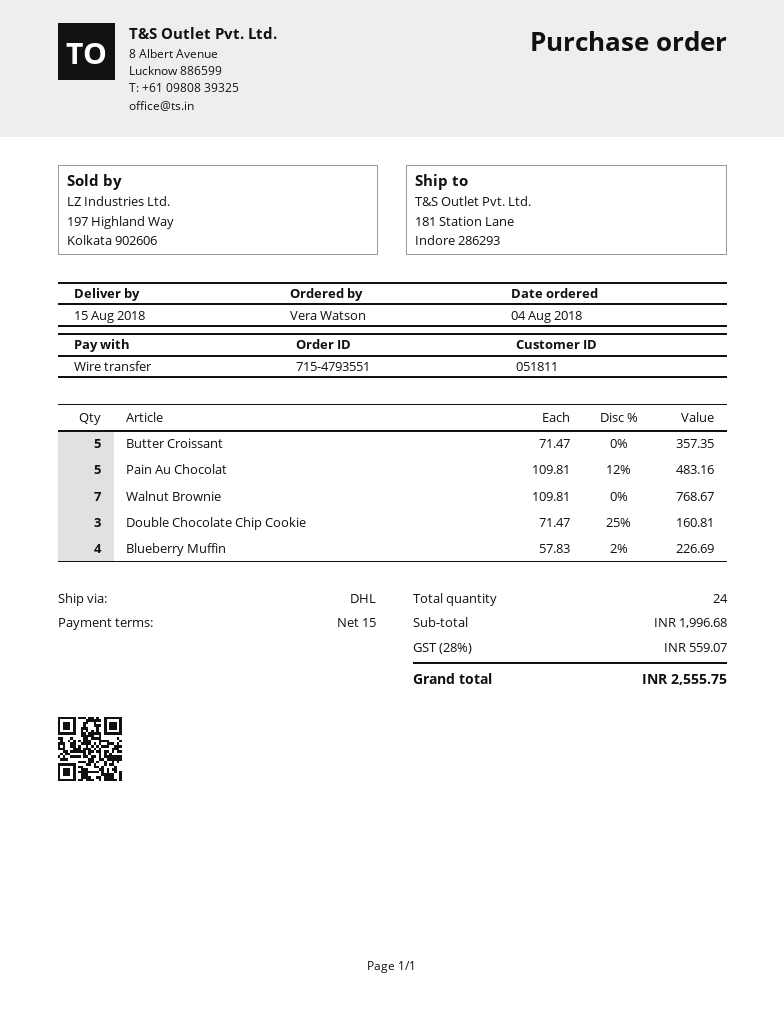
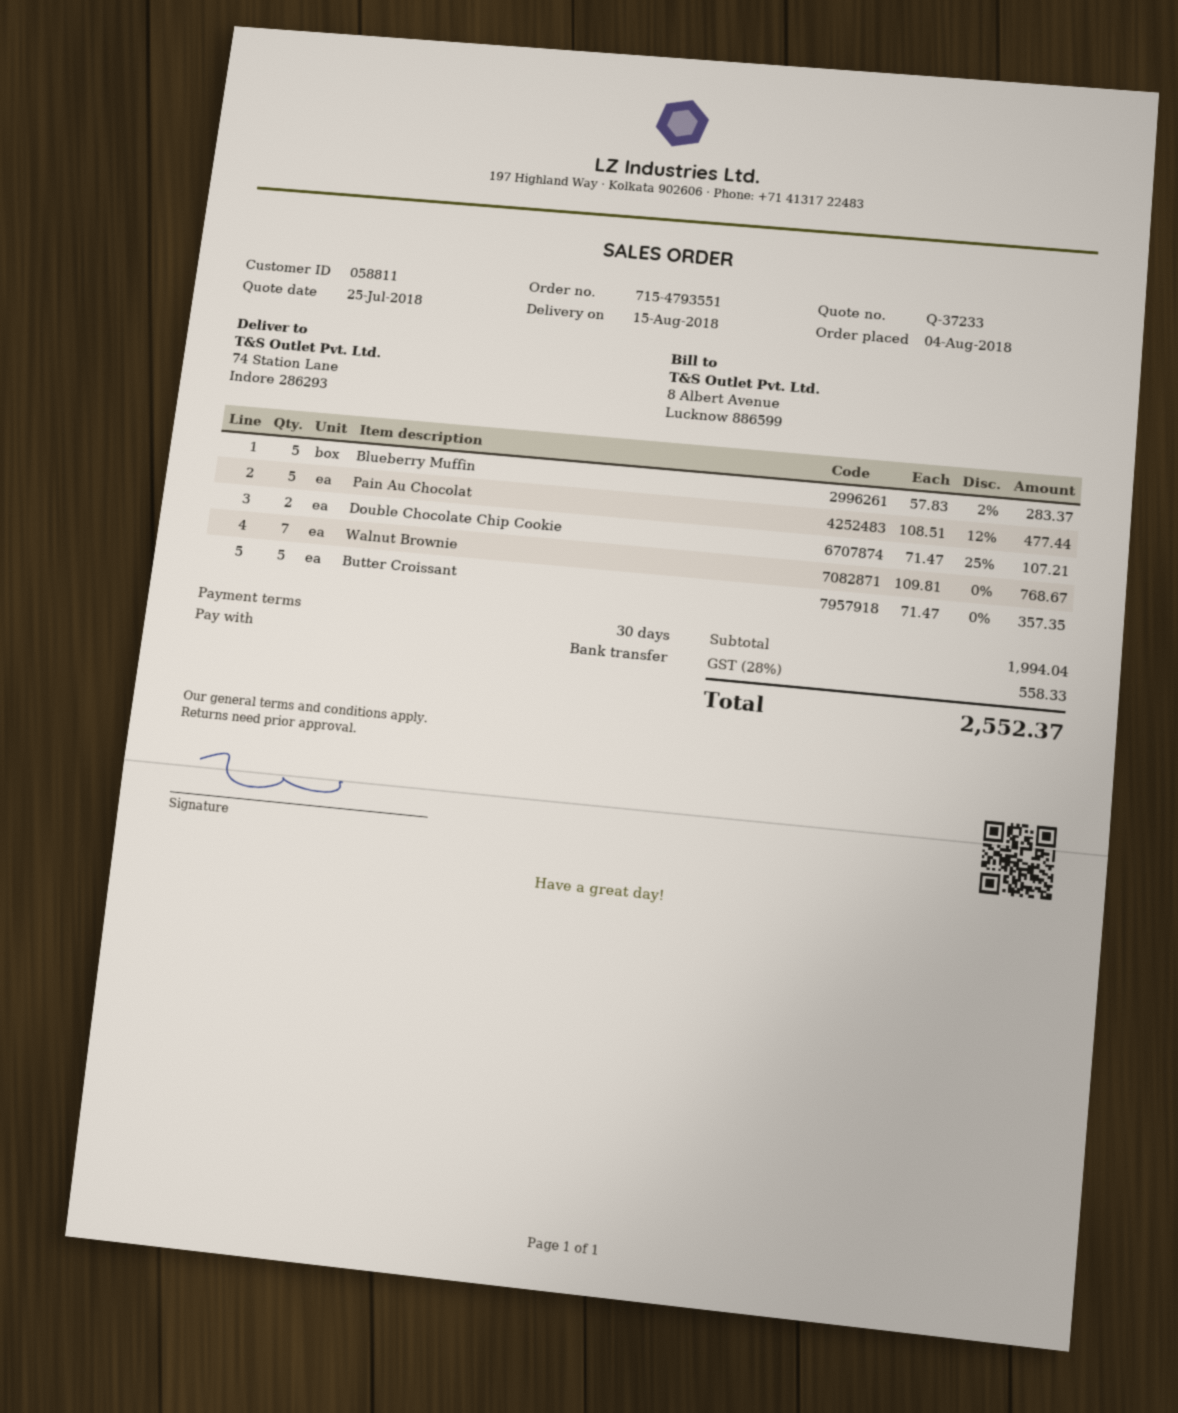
payment terms: 15 days -> 30 days
customer number: 051811 -> 058811
ship to: 181 Station Lane, Indore 286293 -> 74 Station Lane, Indore 286293
Pain Au Chocolat: 5 x 109.81 - 12% = 483.16 -> 5 x 108.51 - 12% = 477.44
Double Chocolate Chip Cookie: 3 x 71.47 - 25% = 160.81 -> 2 x 71.47 - 25% = 107.21
Blueberry Muffin: 4 x 57.83 - 2% = 226.69 -> 5 x 57.83 - 2% = 283.37
subtotal: 1996.68 -> 1994.04
tax: 28% = 559.07 -> 28% = 558.33
total: 2555.75 -> 2552.37

